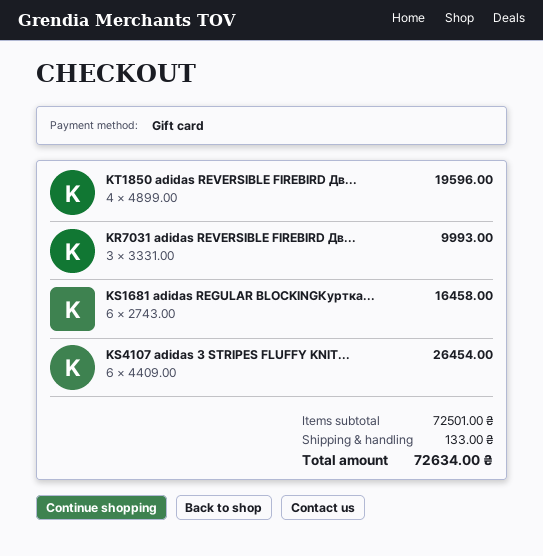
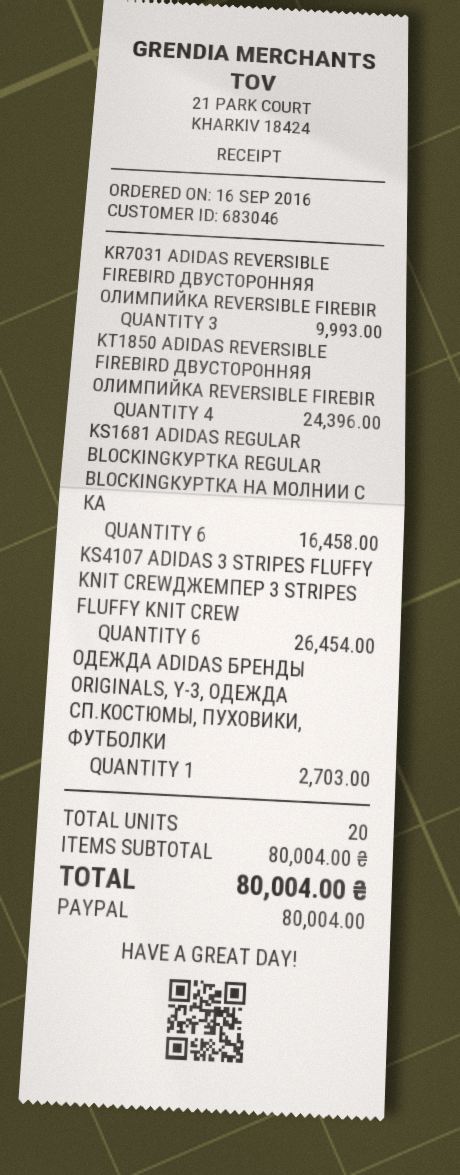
payment method: gift card -> PayPal
KT1850 adidas REVERSIBLE FIREBIRD Дв...: 4 for 19596.00 -> 4 for 24396.00
ОДЕЖДА ADIDAS БРЕНДЫ ORIGINALS, Y-3, ОДЕЖДА СП.КОСТЮМЫ, ПУХОВИКИ, ФУТБОЛКИ: none -> 1 for 2703.00
subtotal: 72501.00 -> 80004.00
shipping: 133.00 -> none
total: 72634.00 -> 80004.00

